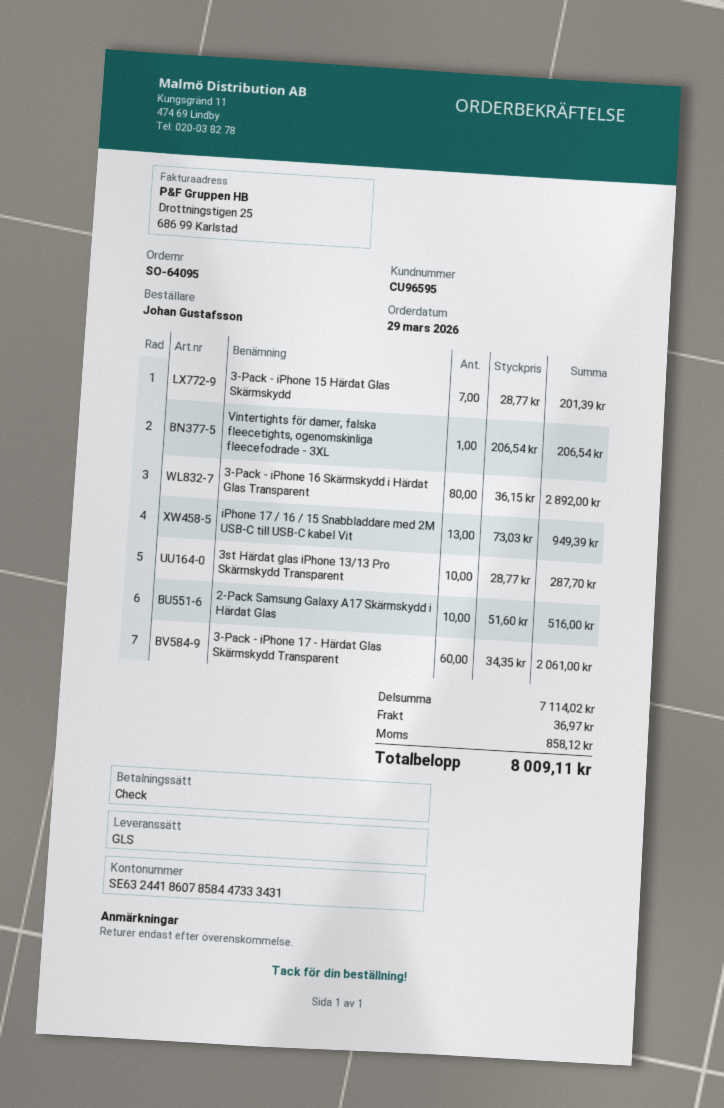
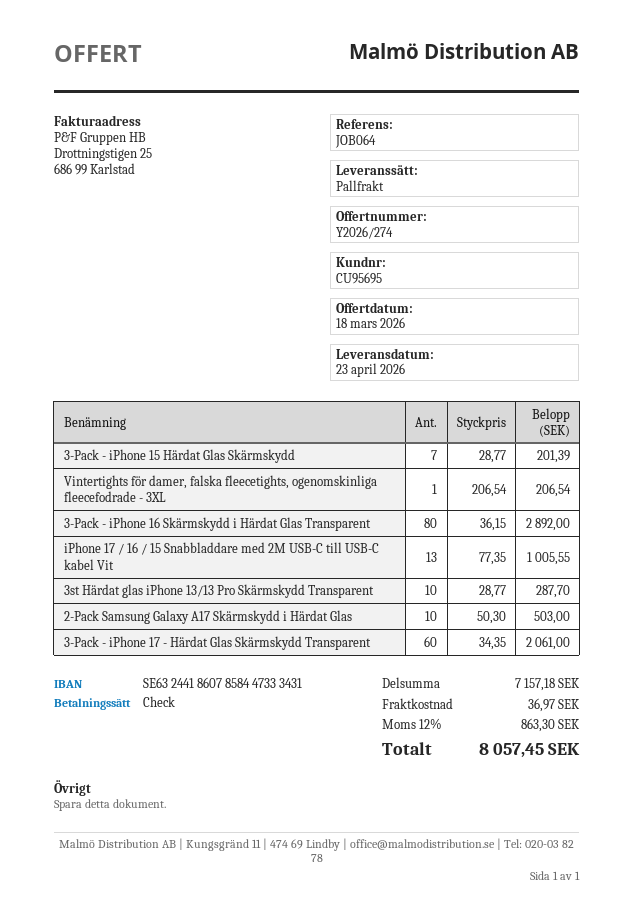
customer number: CU96595 -> CU95695
shipping method: GLS -> pallet freight
iPhone 17 / 16 / 15 Snabbladdare med 2M USB-C till USB-C kabel Vit: 13 x 73.03 = 949.39 -> 13 x 77.35 = 1005.55
2-Pack Samsung Galaxy A17 Skärmskydd i Härdat Glas: 10 x 51.60 = 516.00 -> 10 x 50.30 = 503.00
subtotal: 7114.02 -> 7157.18
tax: 858.12 -> 863.30
total: 8009.11 -> 8057.45

